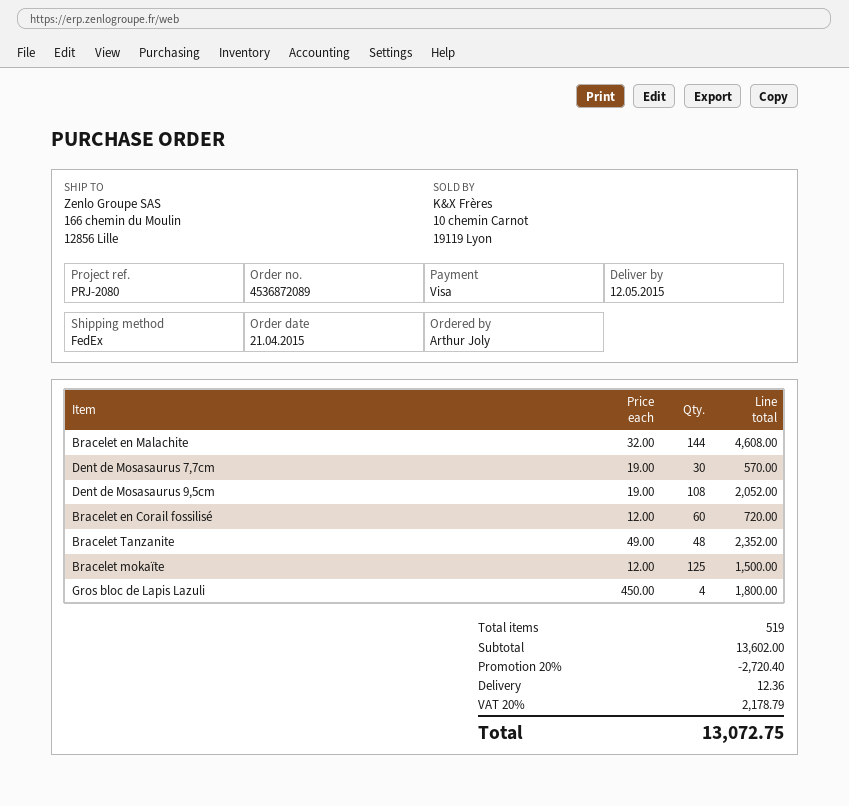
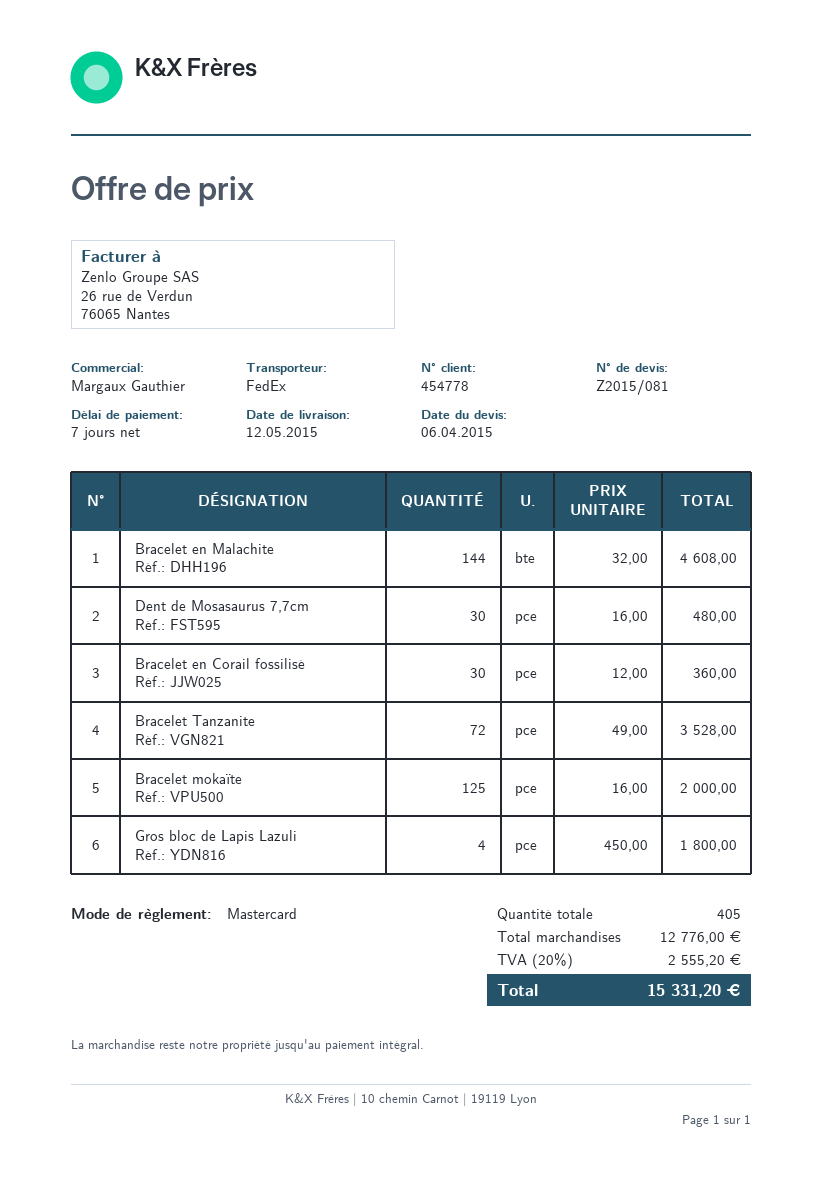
payment method: Visa -> Mastercard
Dent de Mosasaurus 7,7cm: 30 x 19.00 = 570.00 -> 30 x 16.00 = 480.00
Dent de Mosasaurus 9,5cm: 108 x 19.00 = 2052.00 -> none
Bracelet en Corail fossilisé: 60 x 12.00 = 720.00 -> 30 x 12.00 = 360.00
Bracelet Tanzanite: 48 x 49.00 = 2352.00 -> 72 x 49.00 = 3528.00
Bracelet mokaïte: 125 x 12.00 = 1500.00 -> 125 x 16.00 = 2000.00
total quantity: 519 -> 405
subtotal: 13602.00 -> 12776.00
discount: 20% = 2720.40 -> none
shipping: 12.36 -> none
tax: 20% = 2178.79 -> 20% = 2555.20
total: 13072.75 -> 15331.20

